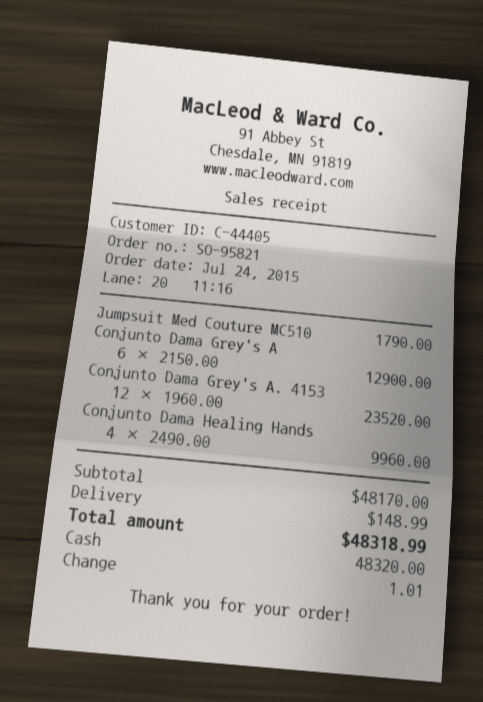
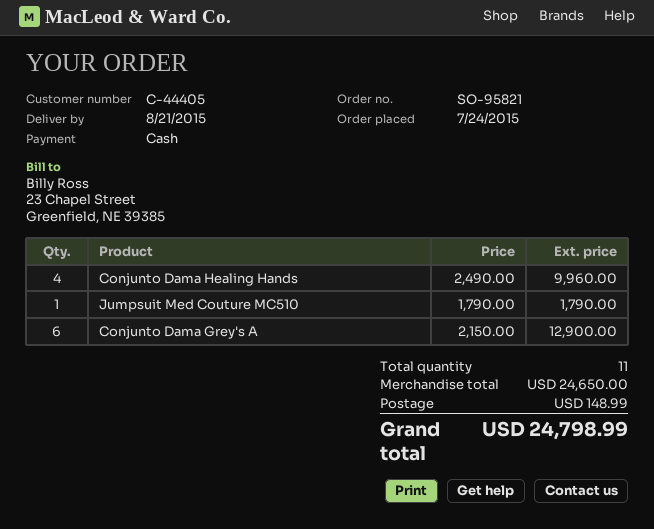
Conjunto Dama Grey's A. 4153: 12 x 1960.00 = 23520.00 -> none
subtotal: 48170.00 -> 24650.00
total: 48318.99 -> 24798.99

